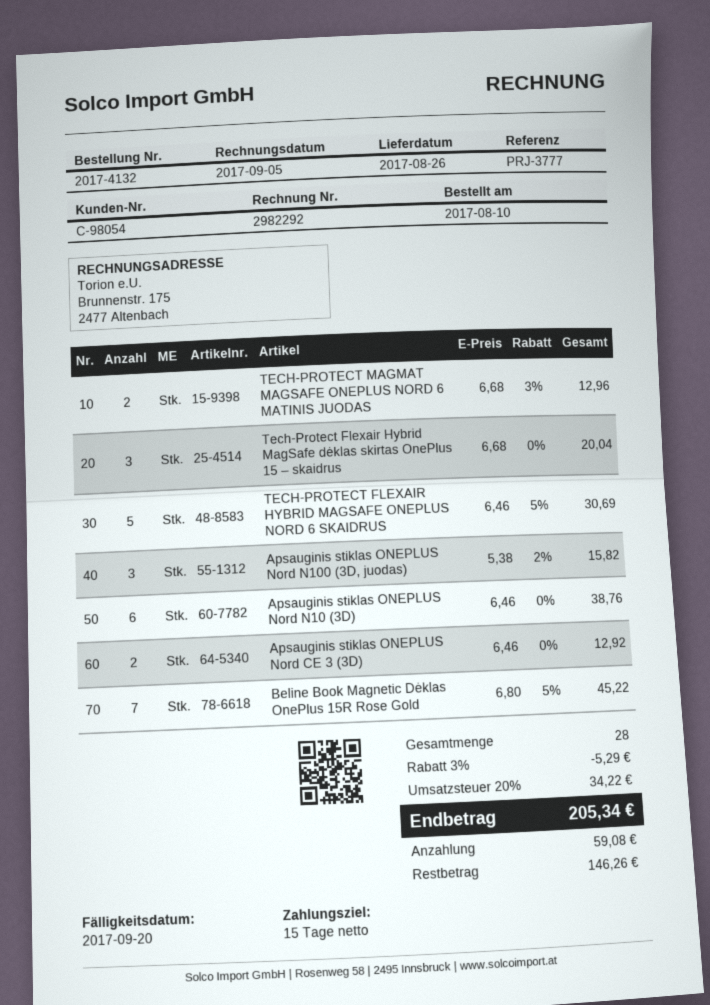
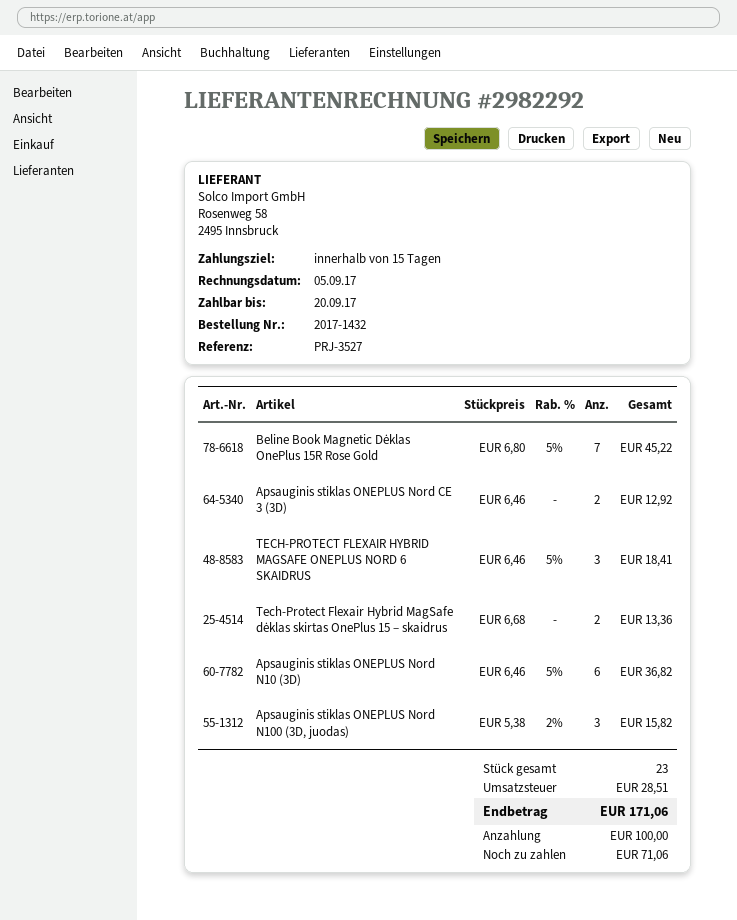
order number: 2017-4132 -> 2017-1432
reference: PRJ-3777 -> PRJ-3527
TECH-PROTECT MAGMAT MAGSAFE ONEPLUS NORD 6 MATINIS JUODAS: 2 x 6.68 - 3% = 12.96 -> none
Tech-Protect Flexair Hybrid MagSafe dėklas skirtas OnePlus 15 – skaidrus: 3 x 6.68 = 20.04 -> 2 x 6.68 = 13.36
TECH-PROTECT FLEXAIR HYBRID MAGSAFE ONEPLUS NORD 6 SKAIDRUS: 5 x 6.46 - 5% = 30.69 -> 3 x 6.46 - 5% = 18.41
Apsauginis stiklas ONEPLUS Nord N10 (3D): 6 x 6.46 = 38.76 -> 6 x 6.46 - 5% = 36.82
total quantity: 28 -> 23
discount: 3% = 5.29 -> none
tax: 34.22 -> 28.51
total: 205.34 -> 171.06
deposit: 59.08 -> 100.00
balance: 146.26 -> 71.06

